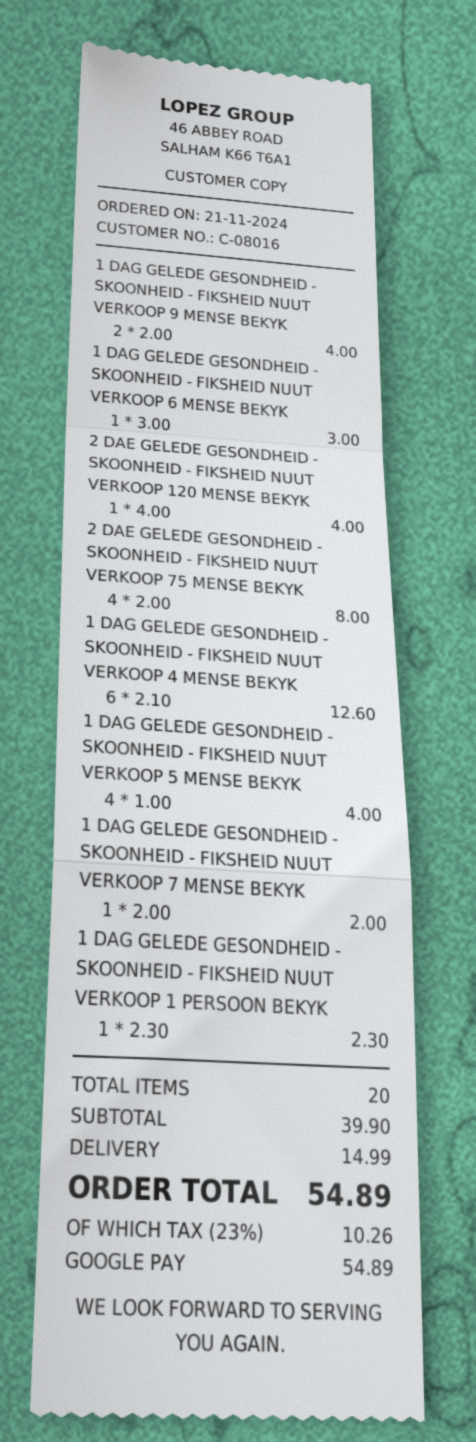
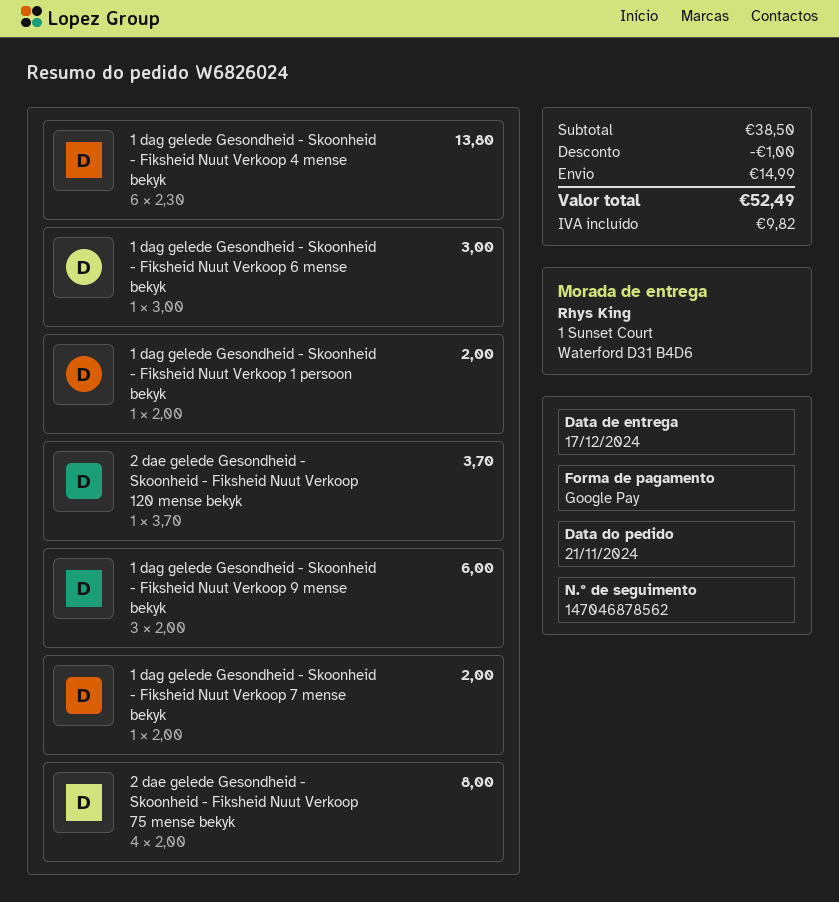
1 DAG GELEDE GESONDHEID - SKOONHEID - FIKSHEID NUUT VERKOOP 9 MENSE BEKYK: 2 x 2.00 = 4.00 -> 3 x 2.00 = 6.00
2 DAE GELEDE GESONDHEID - SKOONHEID - FIKSHEID NUUT VERKOOP 120 MENSE BEKYK: 1 x 4.00 = 4.00 -> 1 x 3.70 = 3.70
1 DAG GELEDE GESONDHEID - SKOONHEID - FIKSHEID NUUT VERKOOP 4 MENSE BEKYK: 6 x 2.10 = 12.60 -> 6 x 2.30 = 13.80
1 DAG GELEDE GESONDHEID - SKOONHEID - FIKSHEID NUUT VERKOOP 5 MENSE BEKYK: 4 x 1.00 = 4.00 -> none
1 DAG GELEDE GESONDHEID - SKOONHEID - FIKSHEID NUUT VERKOOP 1 PERSOON BEKYK: 1 x 2.30 = 2.30 -> 1 x 2.00 = 2.00
subtotal: 39.90 -> 38.50
discount: none -> 1.00
tax: 10.26 -> 9.82
total: 54.89 -> 52.49

